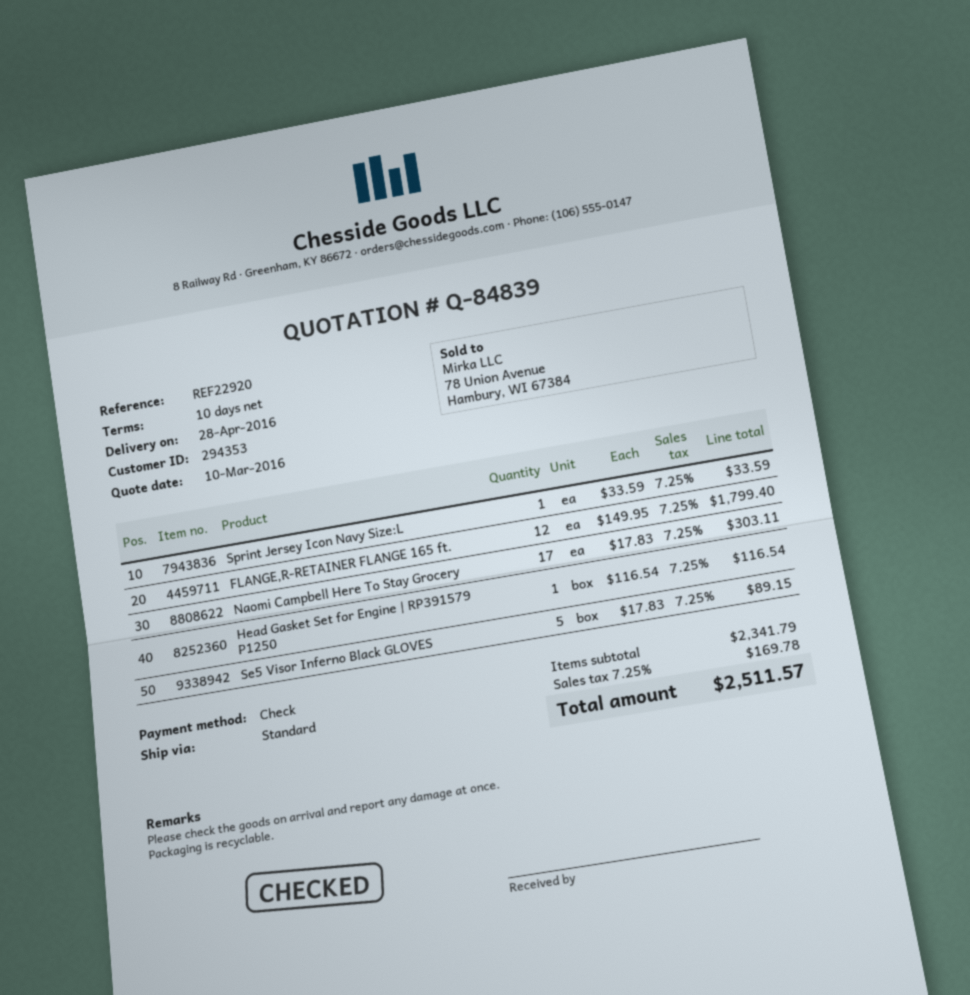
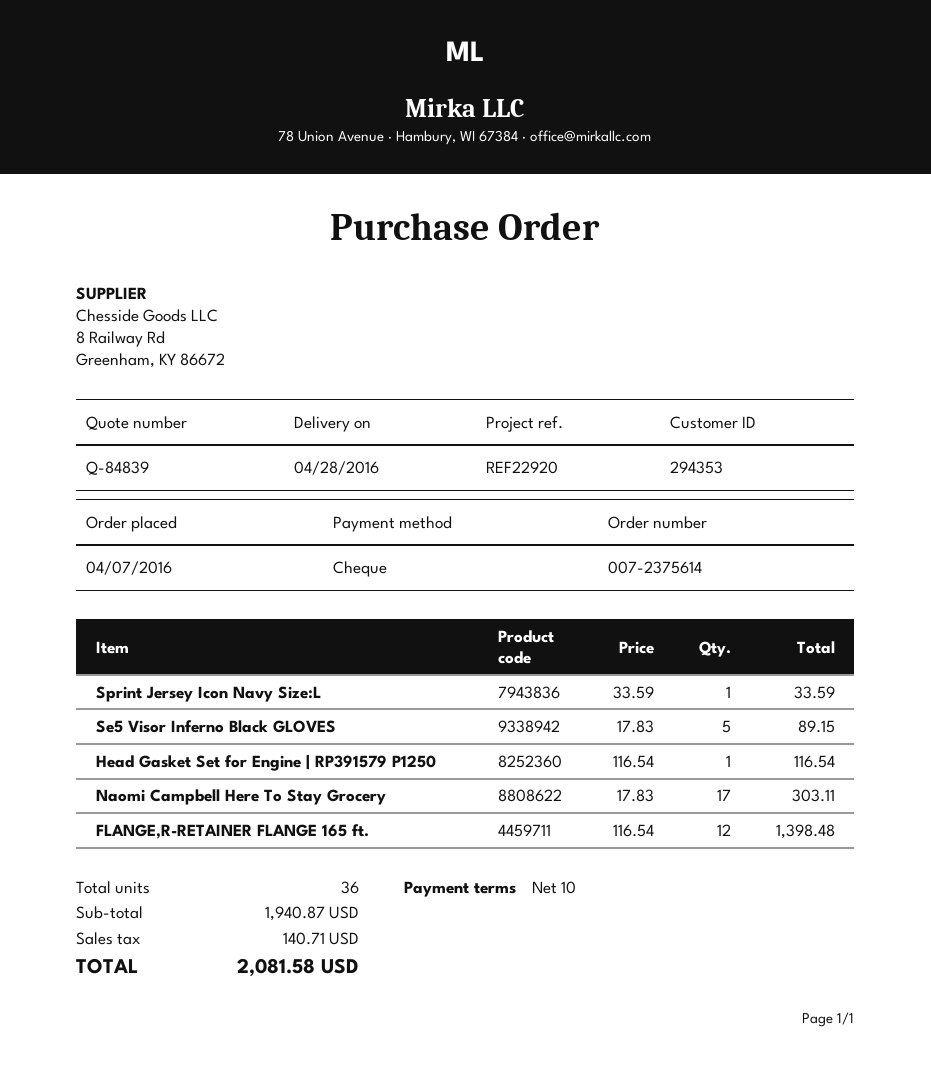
FLANGE,R-RETAINER FLANGE 165 ft.: 12 x 149.95 = 1799.40 -> 12 x 116.54 = 1398.48
subtotal: 2341.79 -> 1940.87
tax: 169.78 -> 140.71
total: 2511.57 -> 2081.58

